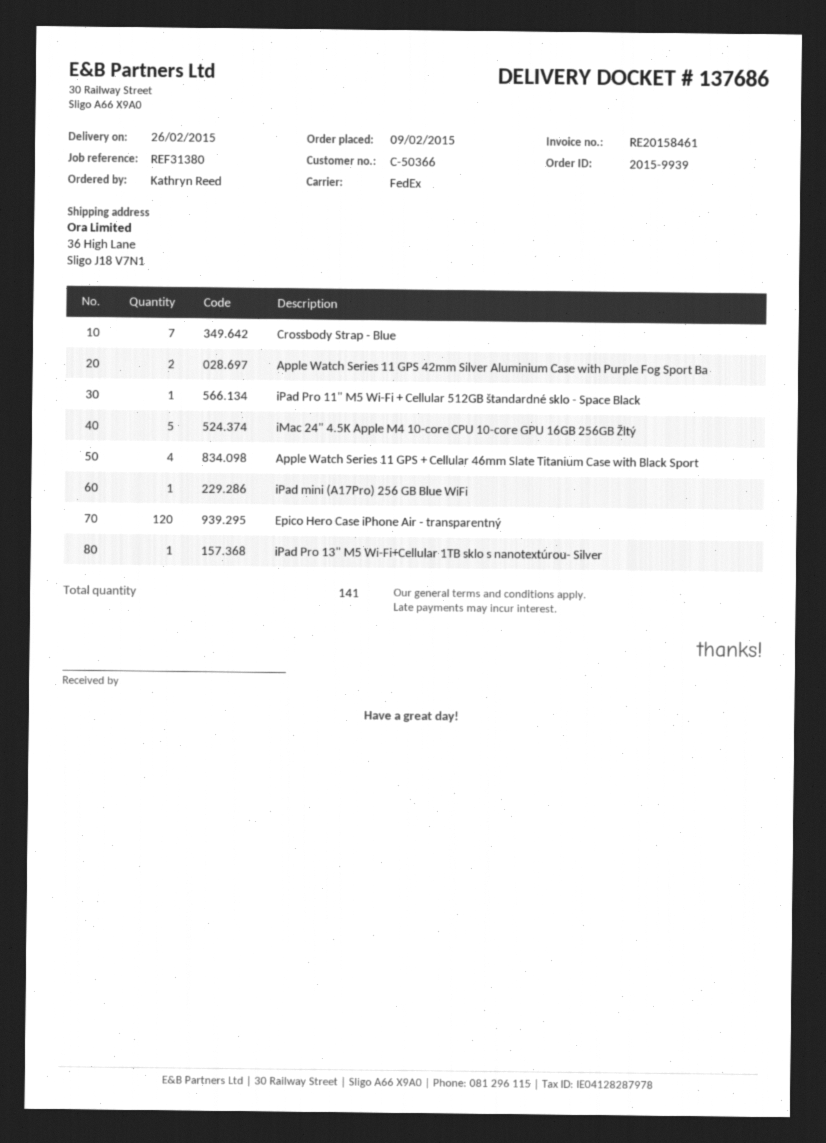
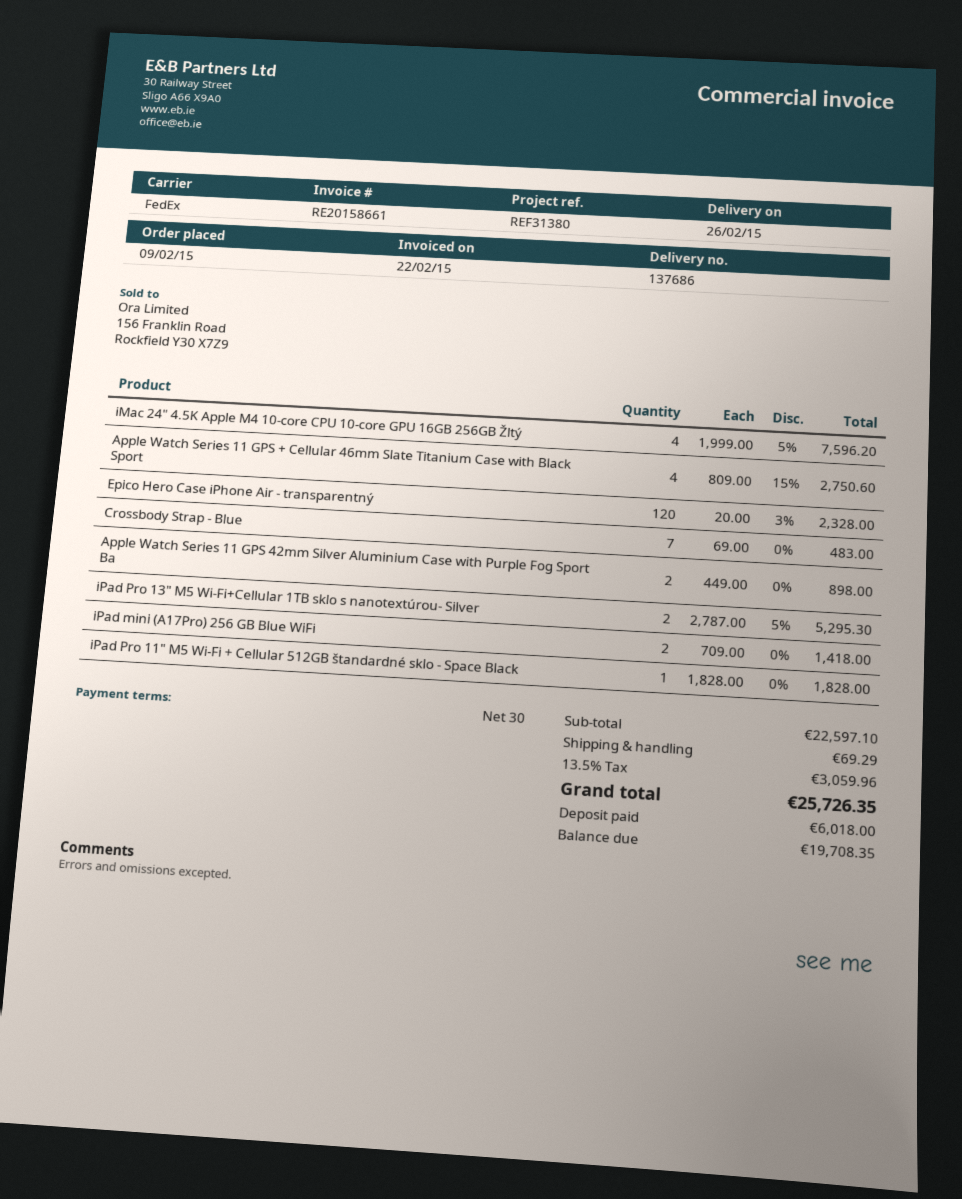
invoice number: RE20158461 -> RE20158661
iMac 24" 4.5K Apple M4 10-core CPU 10-core GPU 16GB 256GB Žltý: 5 -> 4
iPad mini (A17Pro) 256 GB Blue WiFi: 1 -> 2
iPad Pro 13" M5 Wi-Fi+Cellular 1TB sklo s nanotextúrou- Silver: 1 -> 2

